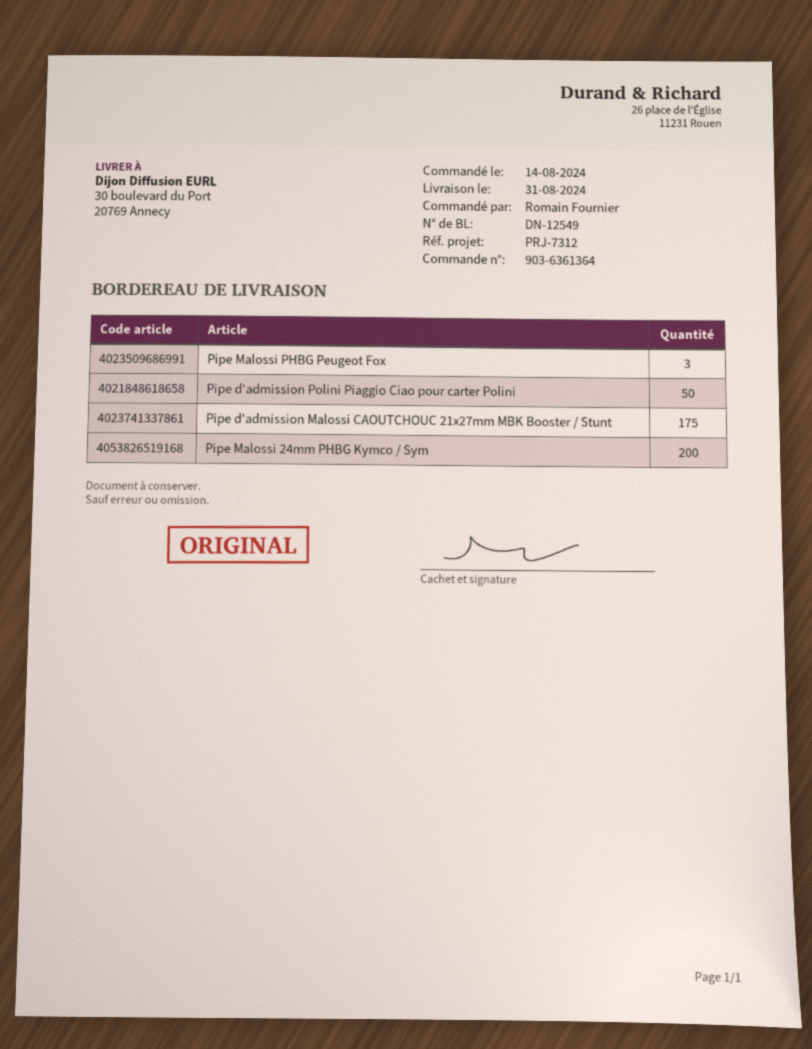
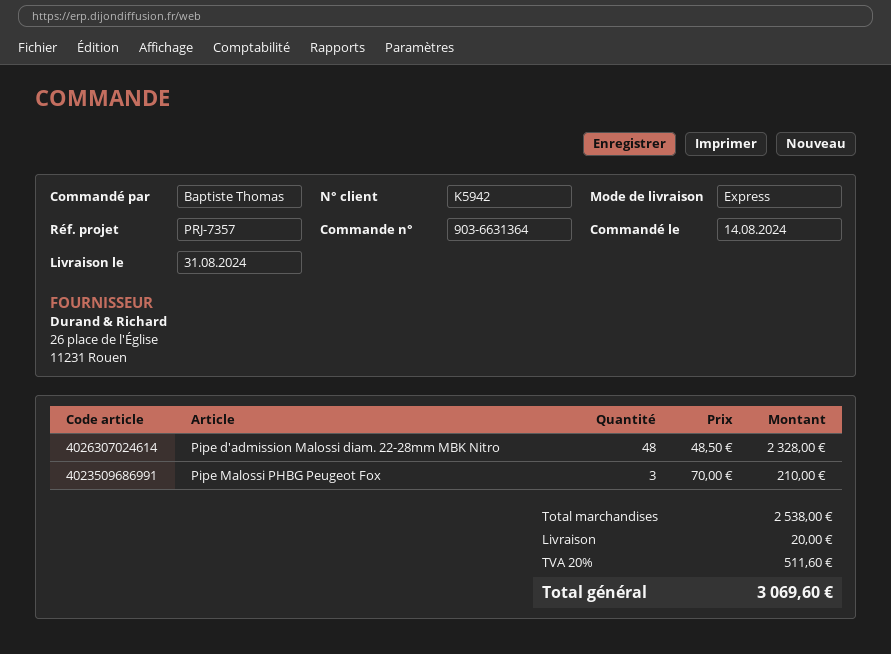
order number: 903-6361364 -> 903-6631364
reference: PRJ-7312 -> PRJ-7357
ordered by: Romain Fournier -> Baptiste Thomas
Pipe d'admission Polini Piaggio Ciao pour carter Polini: 50 -> none
Pipe d'admission Malossi CAOUTCHOUC 21x27mm MBK Booster / Stunt: 175 -> none
Pipe Malossi 24mm PHBG Kymco / Sym: 200 -> none
Pipe d'admission Malossi diam. 22-28mm MBK Nitro: none -> 48

